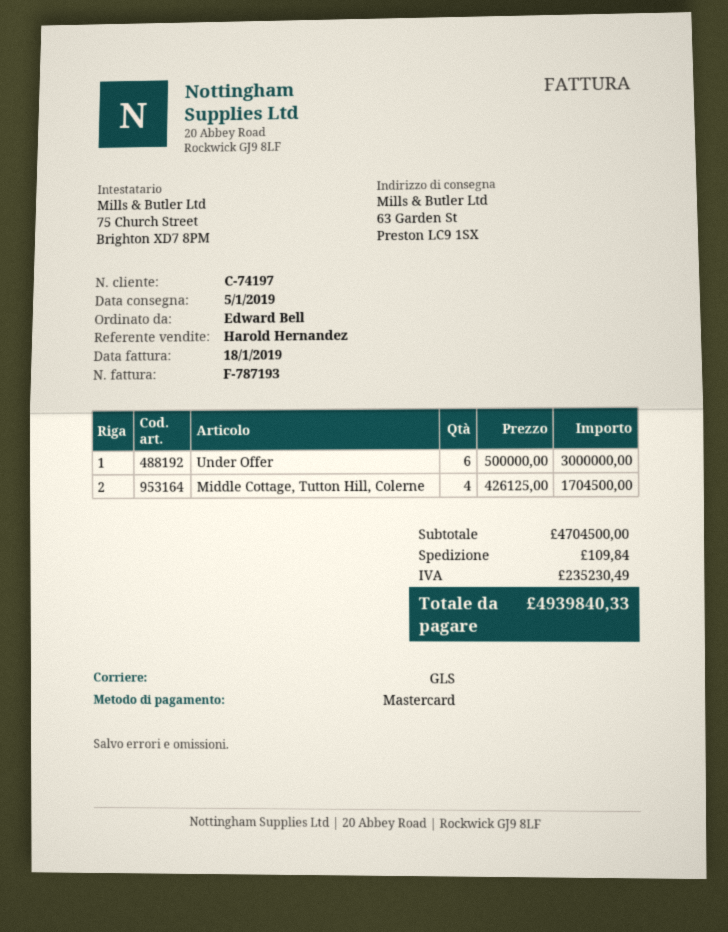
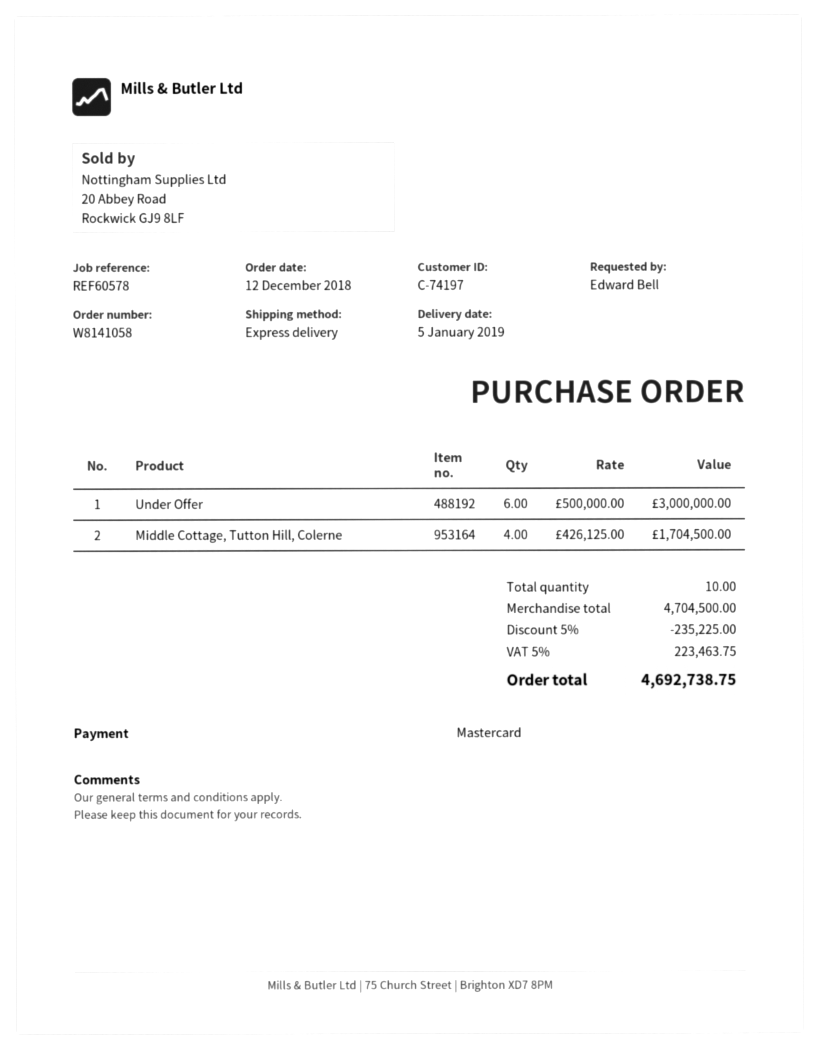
shipping method: GLS -> express
discount: none -> 5% = 235225.00
shipping: 109.84 -> none
tax: 235230.49 -> 223463.75
total: 4939840.33 -> 4692738.75

